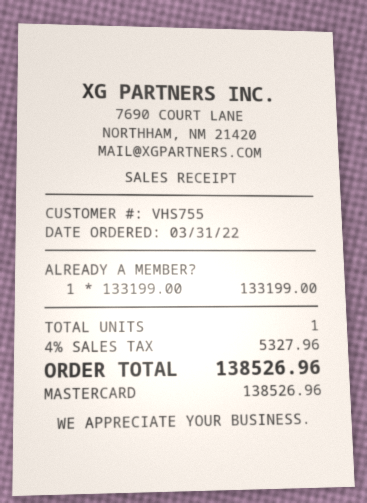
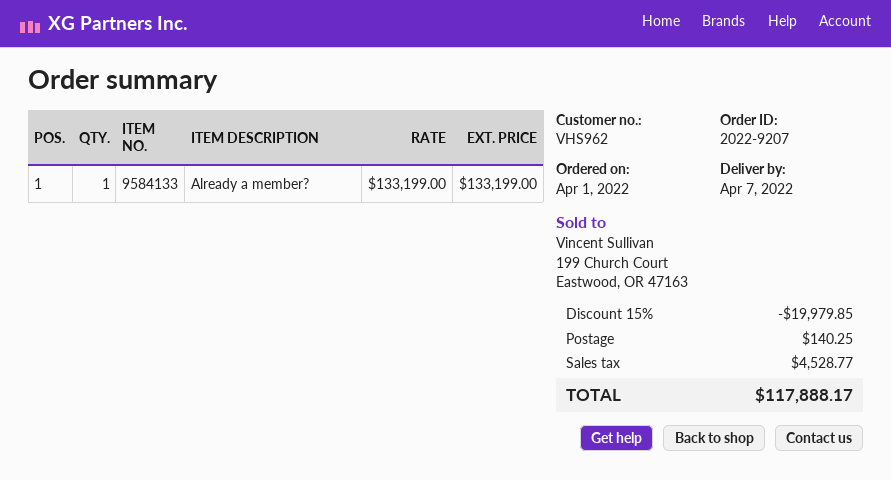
order date: 2022-03-31 -> 2022-04-01
customer number: VHS755 -> VHS962
discount: none -> 15% = 19979.85
shipping: none -> 140.25
tax: 5327.96 -> 4528.77
total: 138526.96 -> 117888.17

